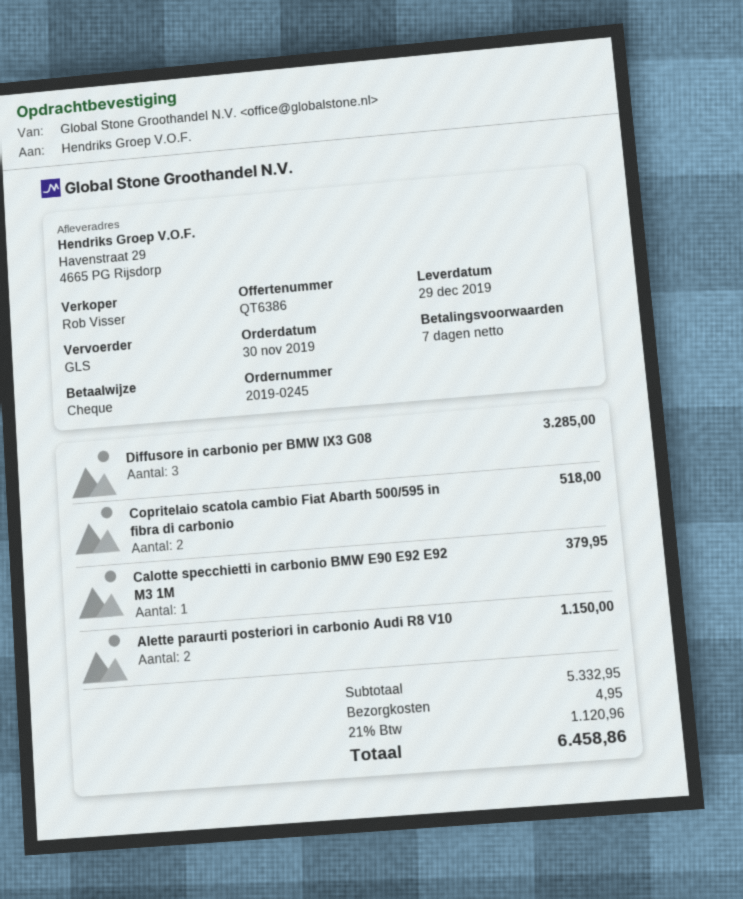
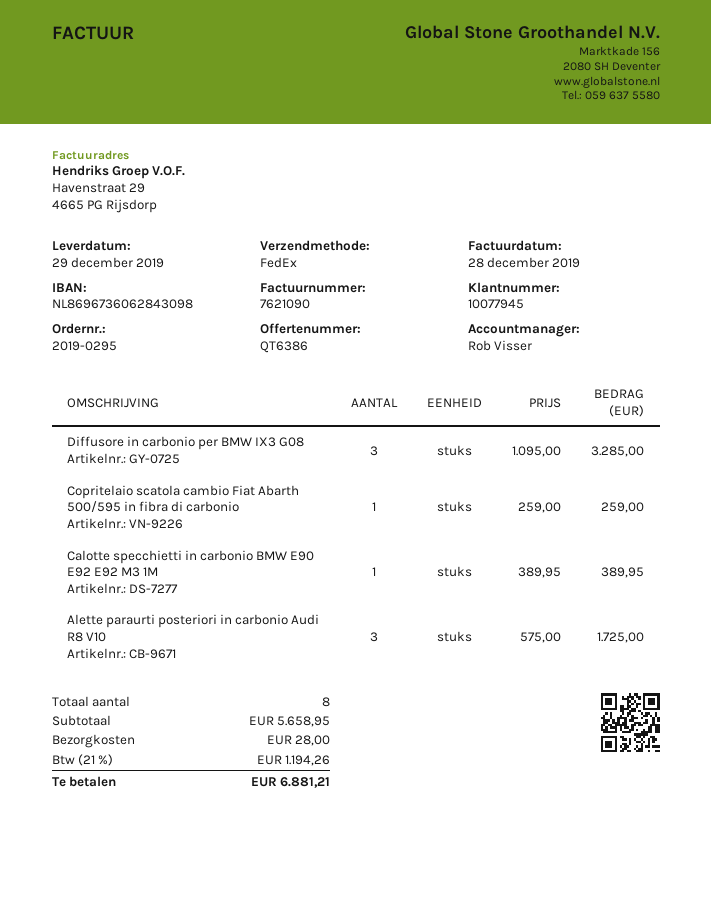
order number: 2019-0245 -> 2019-0295
shipping method: GLS -> FedEx
Copritelaio scatola cambio Fiat Abarth 500/595 in fibra di carbonio: 2 for 518.00 -> 1 for 259.00
Calotte specchietti in carbonio BMW E90 E92 E92 M3 1M: 1 for 379.95 -> 1 for 389.95
Alette paraurti posteriori in carbonio Audi R8 V10: 2 for 1150.00 -> 3 for 1725.00
subtotal: 5332.95 -> 5658.95
shipping: 4.95 -> 28.00
tax: 21% = 1120.96 -> 21% = 1194.26
total: 6458.86 -> 6881.21

